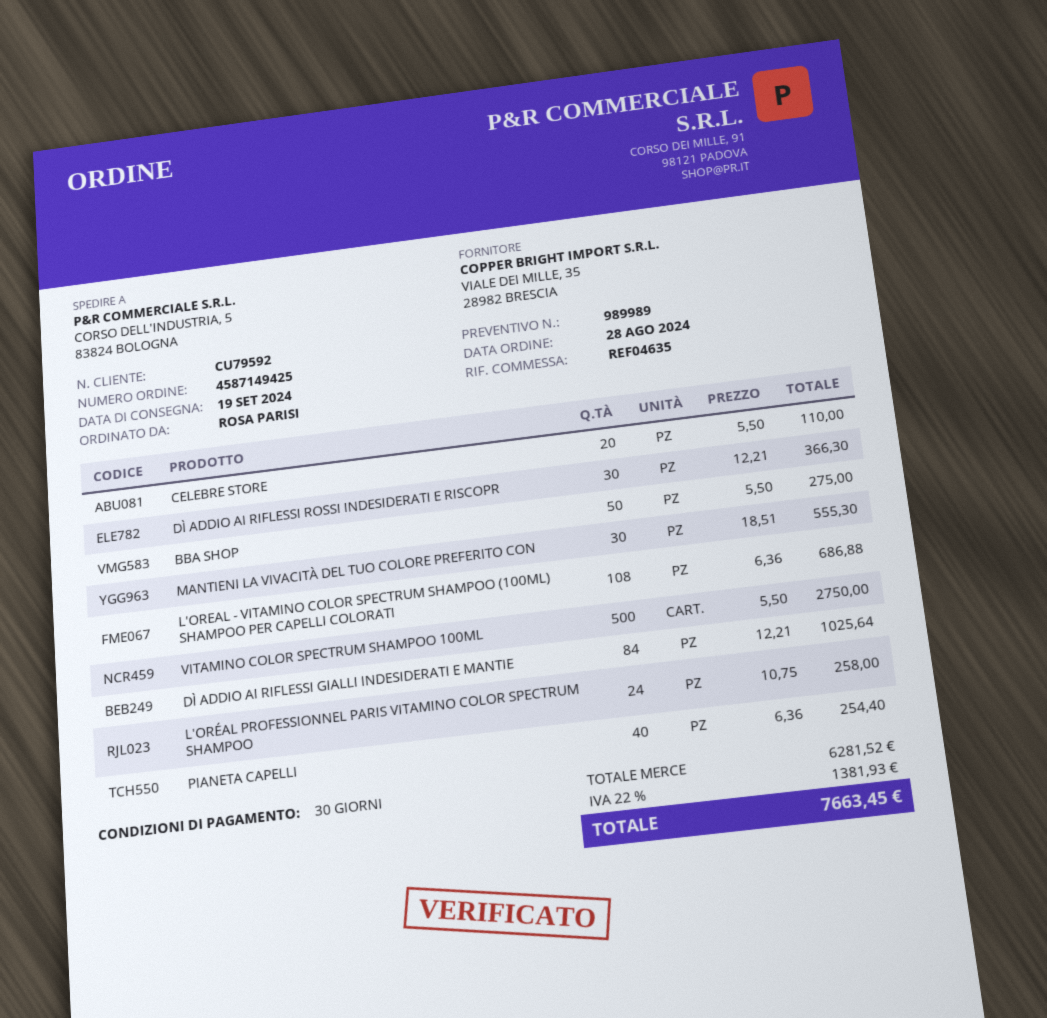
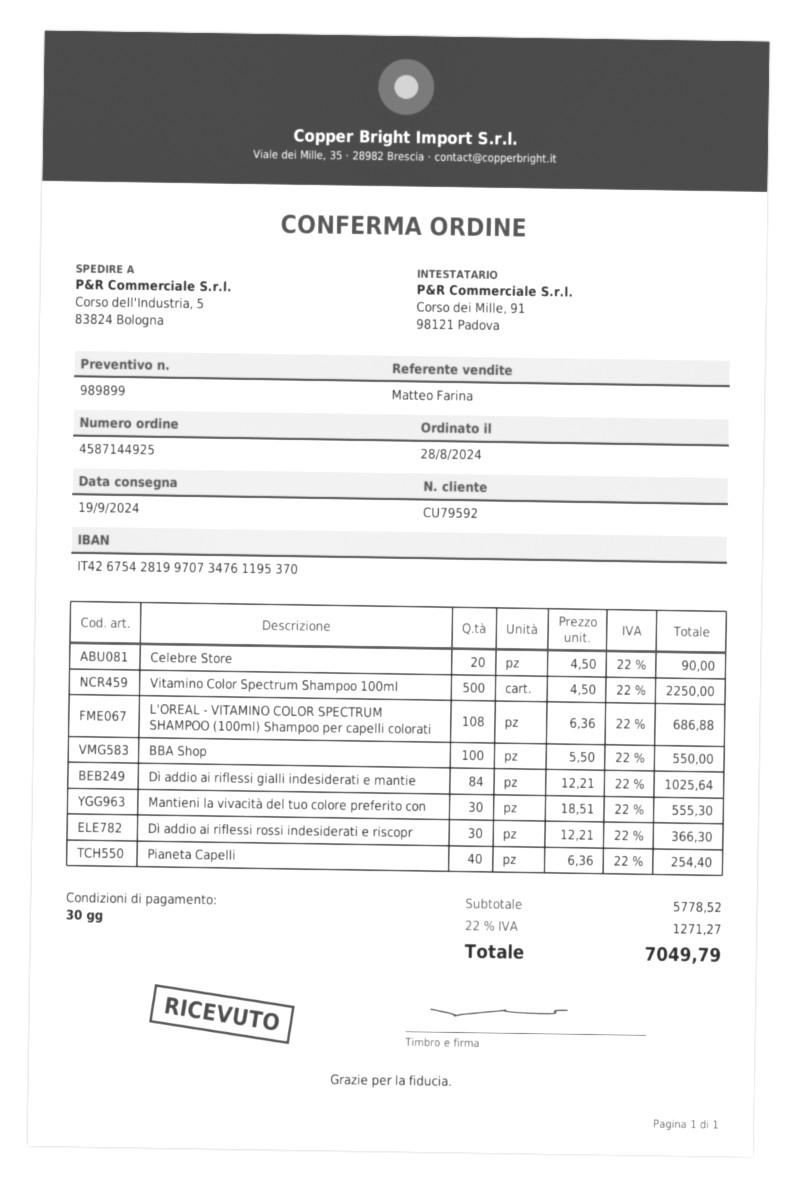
quote number: 989989 -> 989899
order number: 4587149425 -> 4587144925
CELEBRE STORE: 20 x 5.50 = 110.00 -> 20 x 4.50 = 90.00
BBA SHOP: 50 x 5.50 = 275.00 -> 100 x 5.50 = 550.00
VITAMINO COLOR SPECTRUM SHAMPOO 100ML: 500 x 5.50 = 2750.00 -> 500 x 4.50 = 2250.00
L'ORÉAL PROFESSIONNEL PARIS VITAMINO COLOR SPECTRUM SHAMPOO: 24 x 10.75 = 258.00 -> none
subtotal: 6281.52 -> 5778.52
tax: 22% = 1381.93 -> 22% = 1271.27
total: 7663.45 -> 7049.79

